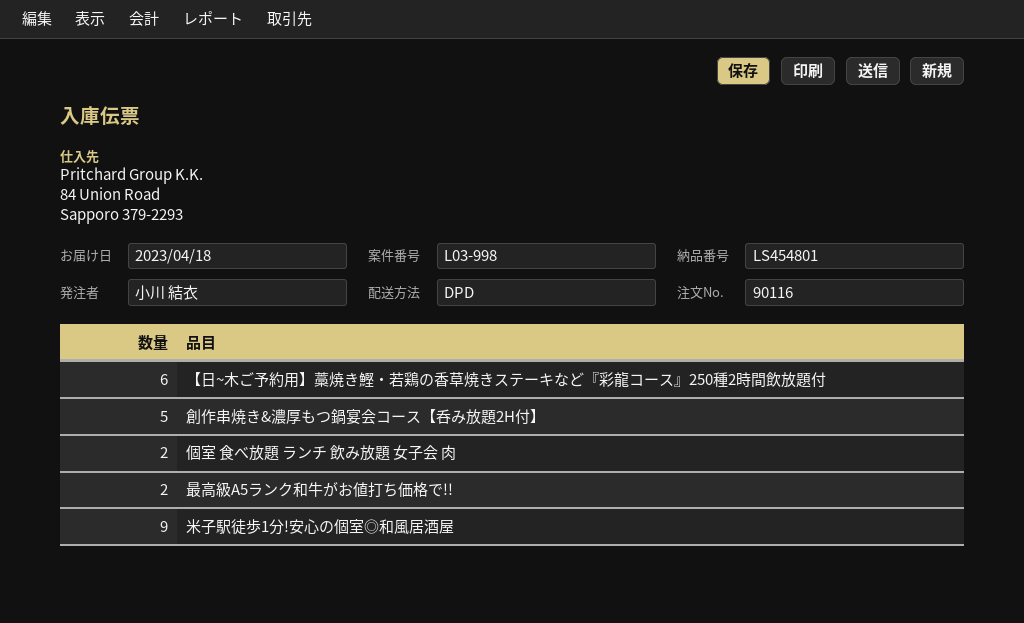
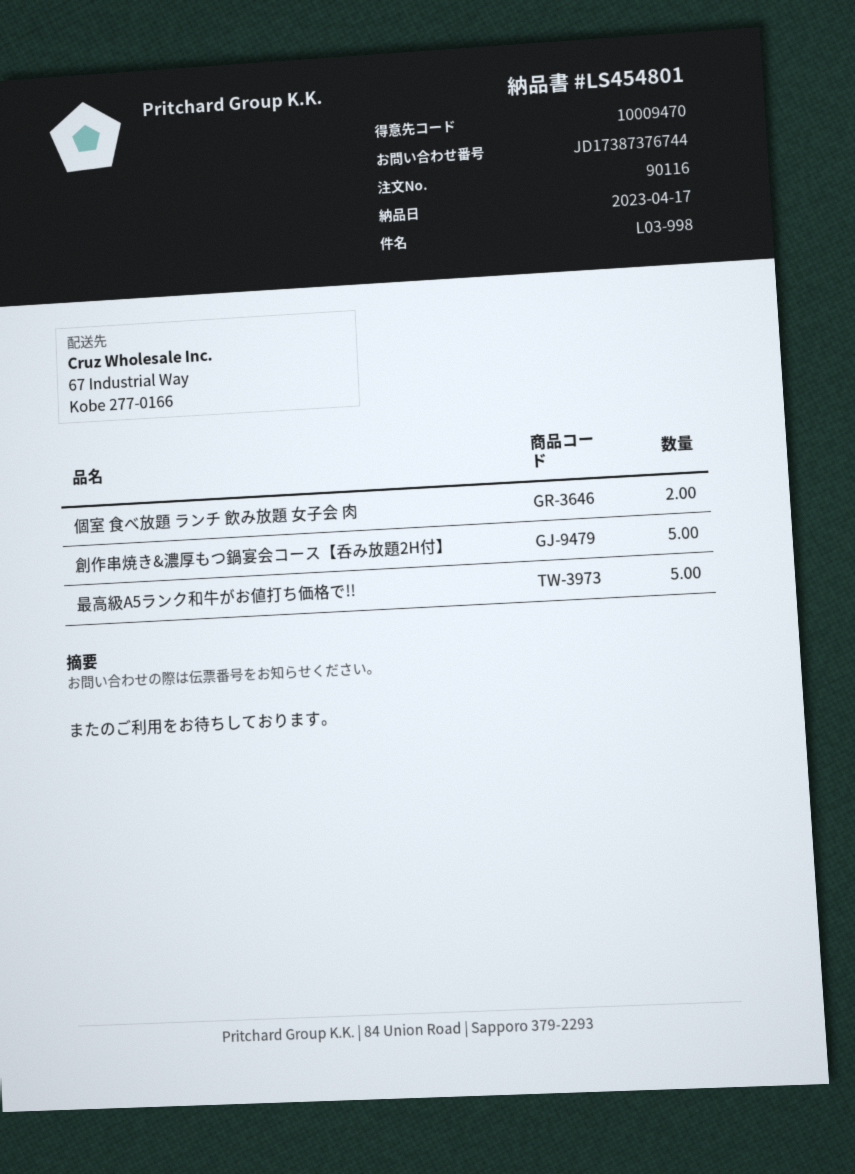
delivery date: 2023-04-18 -> 2023-04-17
【日~木ご予約用】藁焼き鰹・若鶏の香草焼きステーキなど『彩龍コース』250種2時間飲放題付: 6 -> none
最高級A5ランク和牛がお値打ち価格で!!: 2 -> 5
米子駅徒歩1分!安心の個室◎和風居酒屋: 9 -> none

